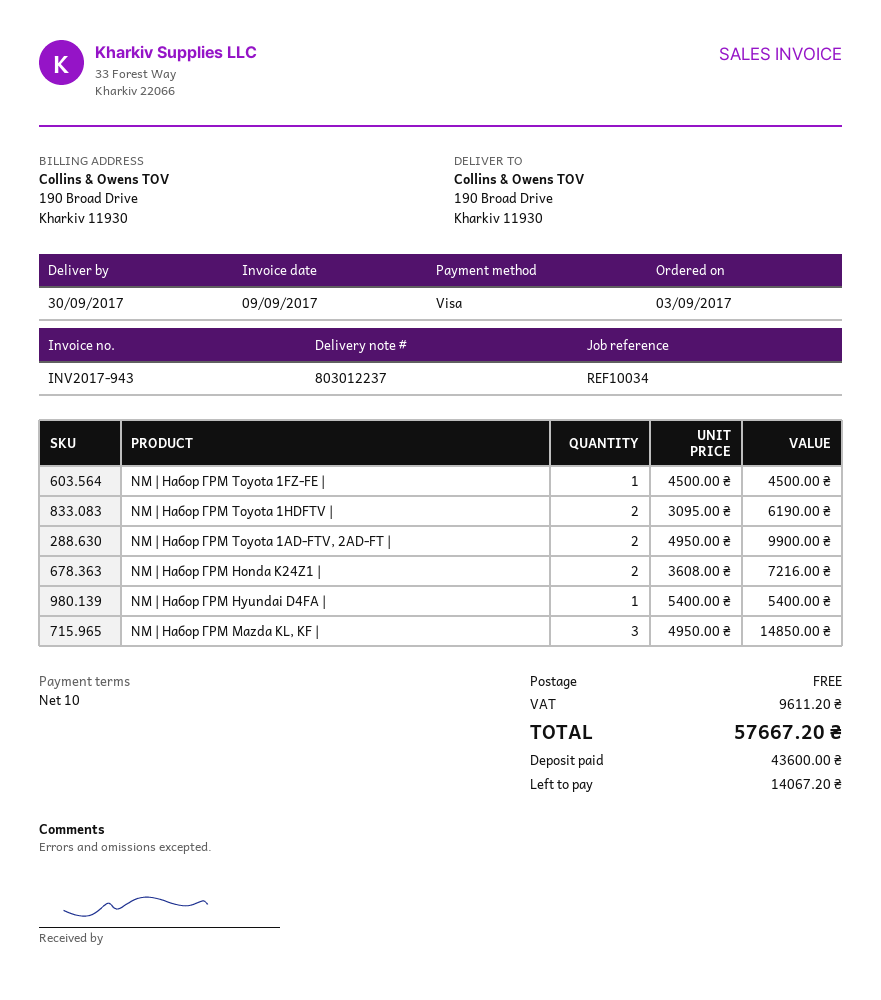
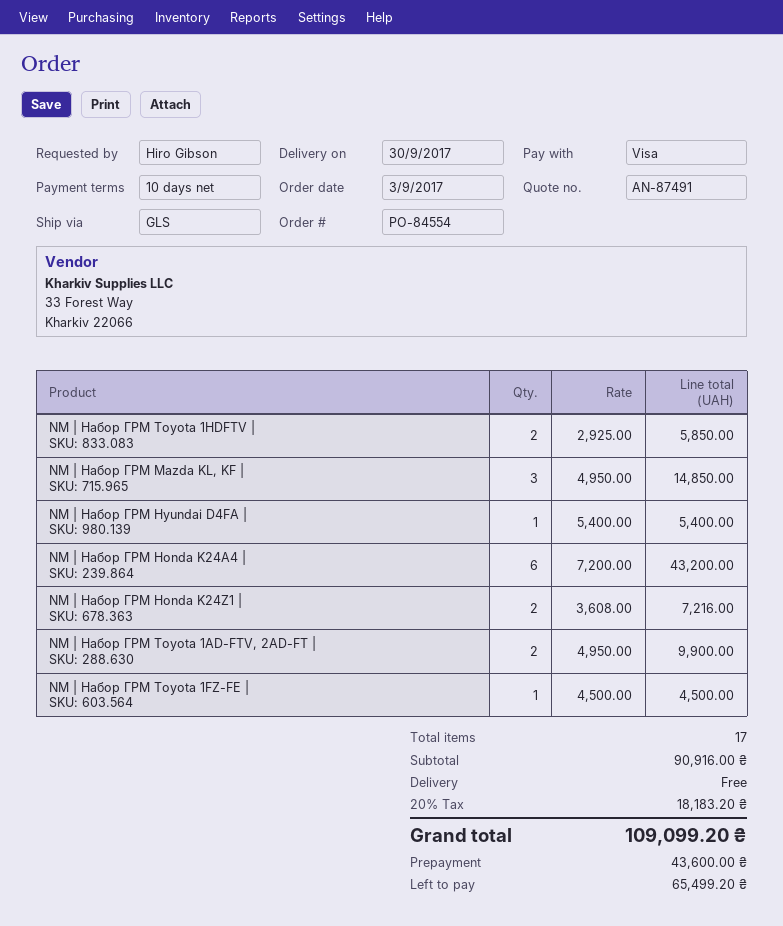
NM | Набор ГРМ Toyota 1HDFTV |: 2 x 3095.00 = 6190.00 -> 2 x 2925.00 = 5850.00
NM | Набор ГРМ Honda K24A4 |: none -> 6 x 7200.00 = 43200.00
tax: 9611.20 -> 18183.20
total: 57667.20 -> 109099.20
balance: 14067.20 -> 65499.20

